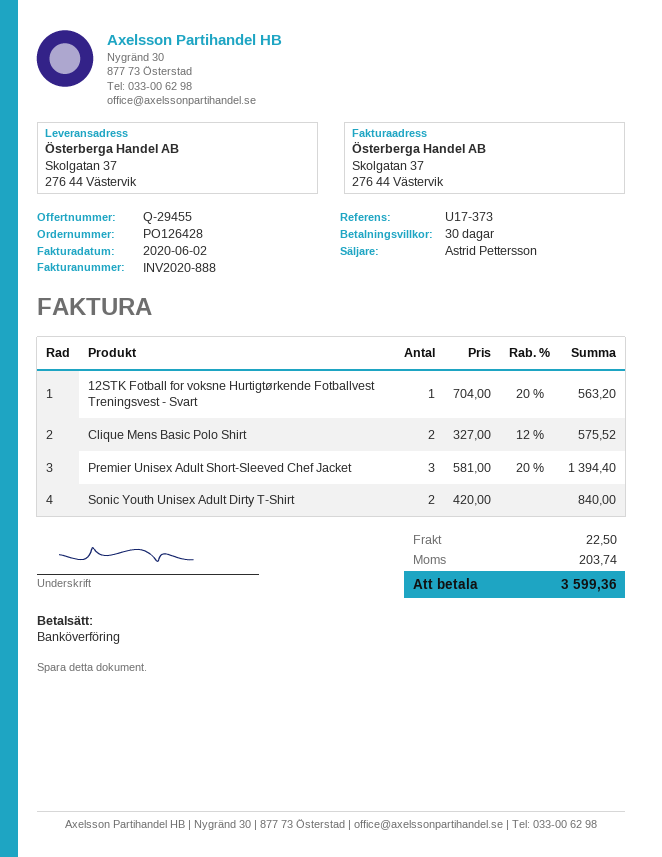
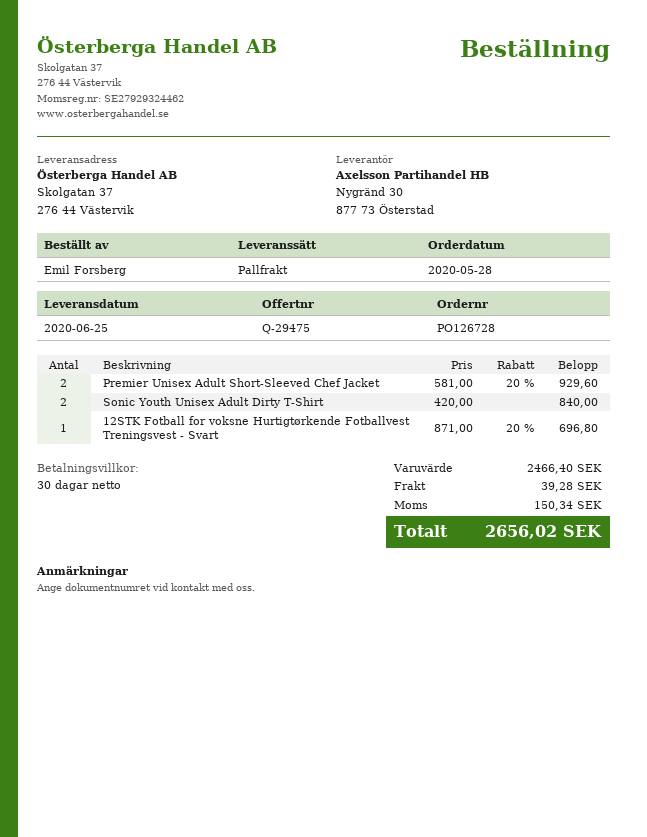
quote number: Q-29455 -> Q-29475
order number: PO126428 -> PO126728
12STK Fotball for voksne Hurtigtørkende Fotballvest Treningsvest - Svart: 1 x 704.00 - 20% = 563.20 -> 1 x 871.00 - 20% = 696.80
Clique Mens Basic Polo Shirt: 2 x 327.00 - 12% = 575.52 -> none
Premier Unisex Adult Short-Sleeved Chef Jacket: 3 x 581.00 - 20% = 1394.40 -> 2 x 581.00 - 20% = 929.60
shipping: 22.50 -> 39.28
tax: 203.74 -> 150.34
total: 3599.36 -> 2656.02

